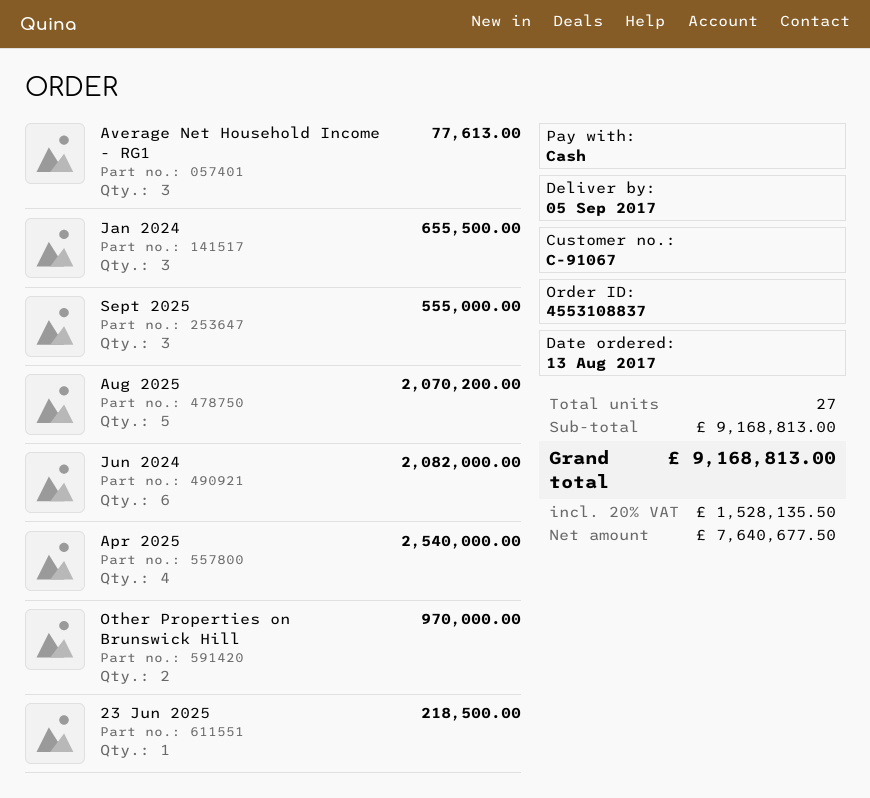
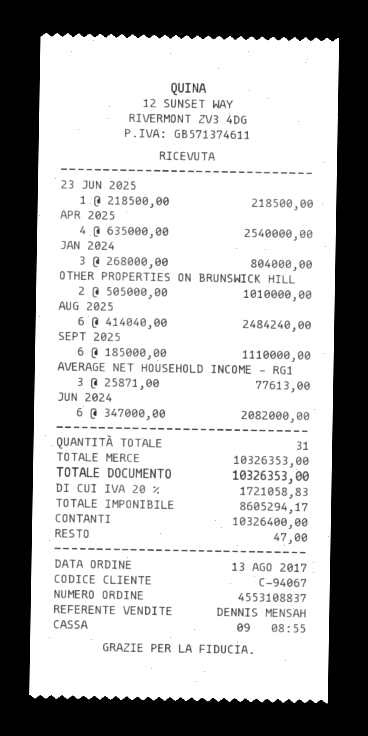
customer number: C-91067 -> C-94067
Jan 2024: 3 for 655500.00 -> 3 for 804000.00
Sept 2025: 3 for 555000.00 -> 6 for 1110000.00
Aug 2025: 5 for 2070200.00 -> 6 for 2484240.00
Other Properties on Brunswick Hill: 2 for 970000.00 -> 2 for 1010000.00
total quantity: 27 -> 31
subtotal: 9168813.00 -> 10326353.00
net: 7640677.50 -> 8605294.17
tax: 20% = 1528135.50 -> 20% = 1721058.83
total: 9168813.00 -> 10326353.00

